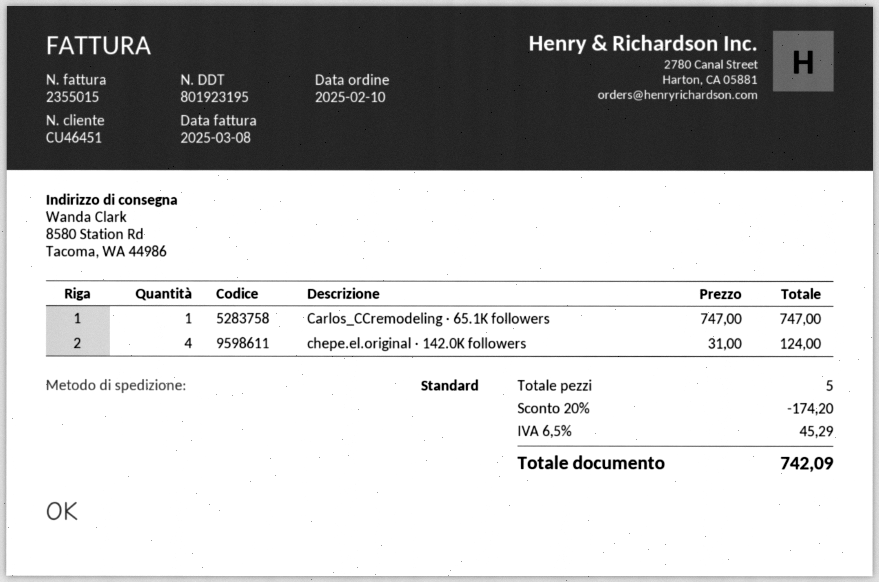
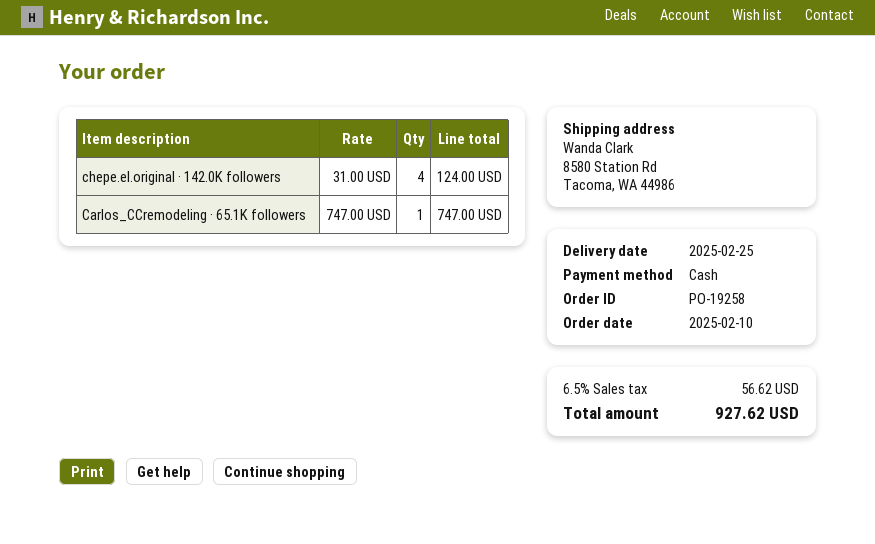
discount: 20% = 174.20 -> none
tax: 6.5% = 45.29 -> 6.5% = 56.62
total: 742.09 -> 927.62

